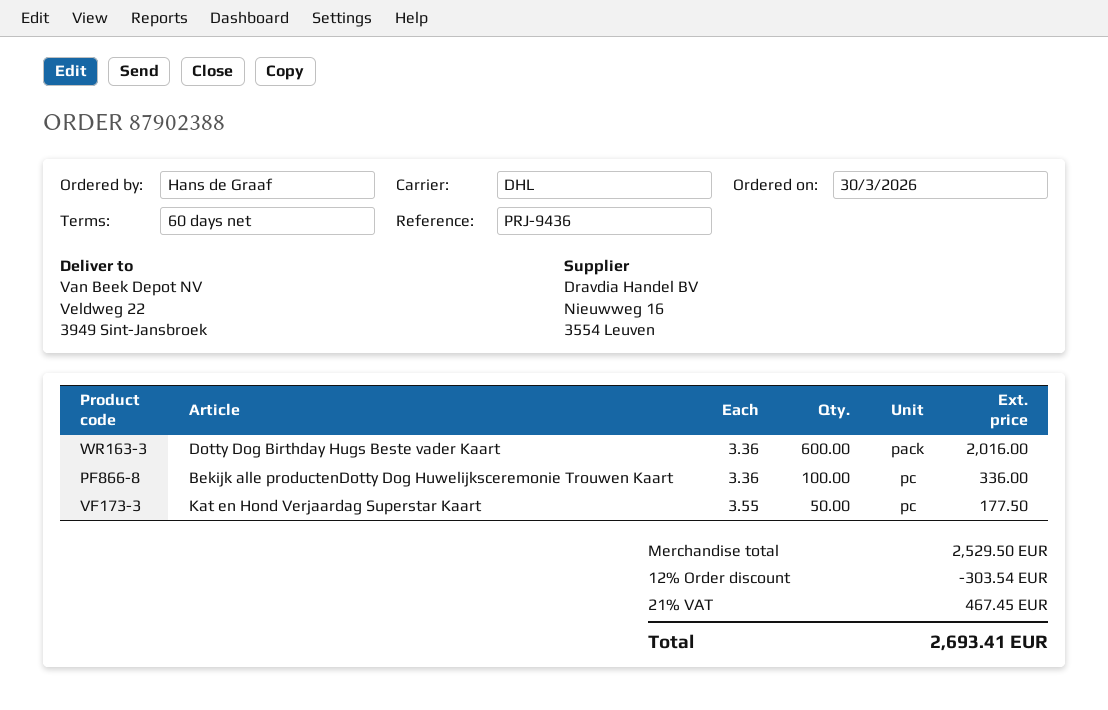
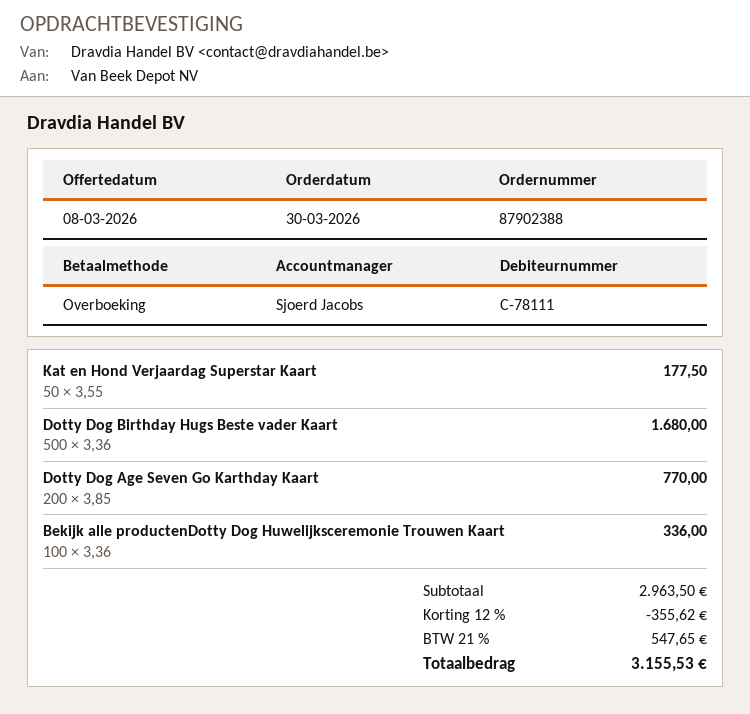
Dotty Dog Birthday Hugs Beste vader Kaart: 600 x 3.36 = 2016.00 -> 500 x 3.36 = 1680.00
Dotty Dog Age Seven Go Karthday Kaart: none -> 200 x 3.85 = 770.00
subtotal: 2529.50 -> 2963.50
discount: 12% = 303.54 -> 12% = 355.62
tax: 21% = 467.45 -> 21% = 547.65
total: 2693.41 -> 3155.53

